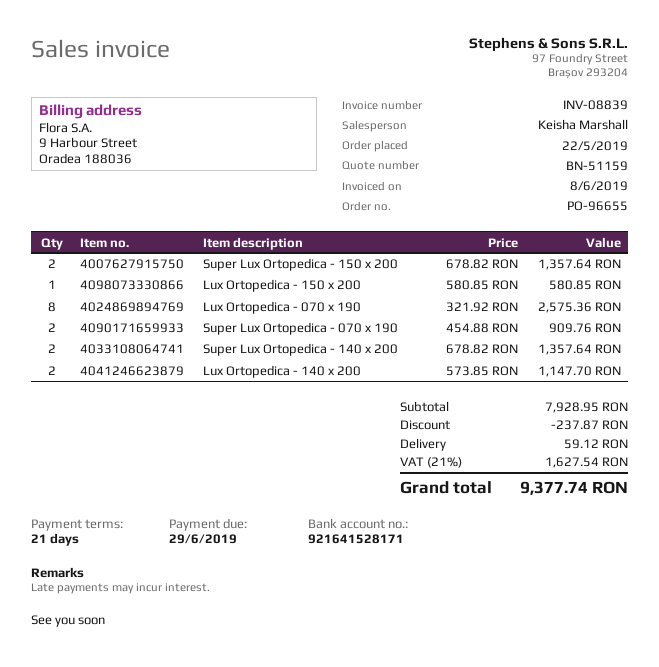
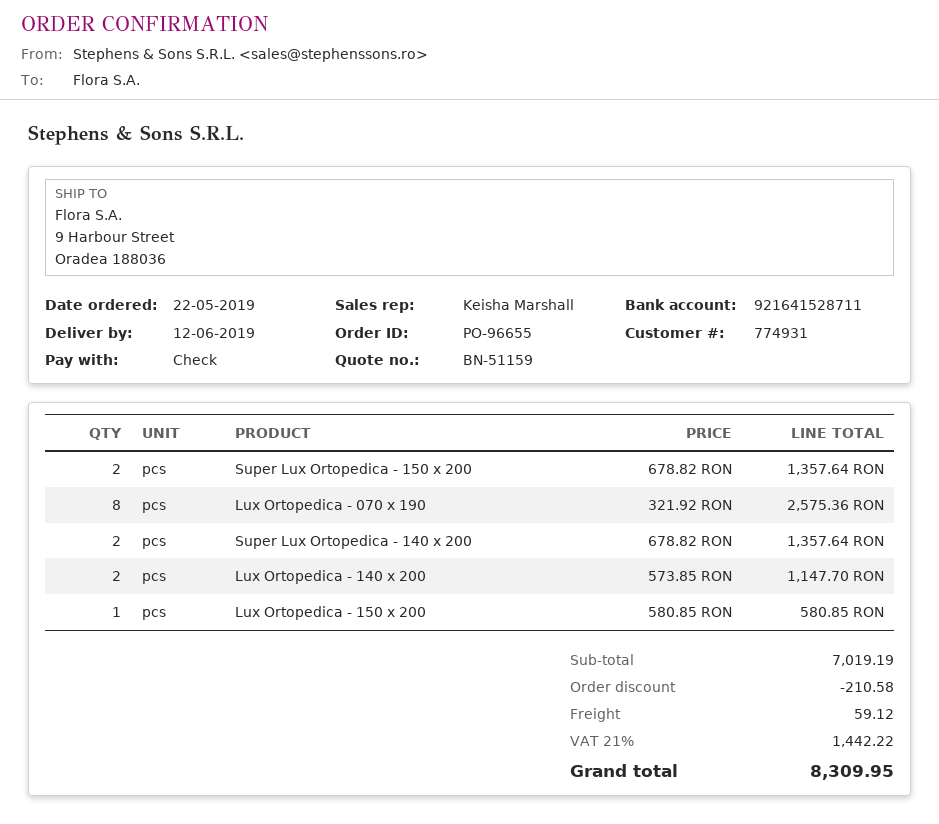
bank account: 921641528171 -> 921641528711
Super Lux Ortopedica - 070 x 190: 2 x 454.88 = 909.76 -> none
subtotal: 7928.95 -> 7019.19
discount: 237.87 -> 210.58
tax: 21% = 1627.54 -> 21% = 1442.22
total: 9377.74 -> 8309.95

